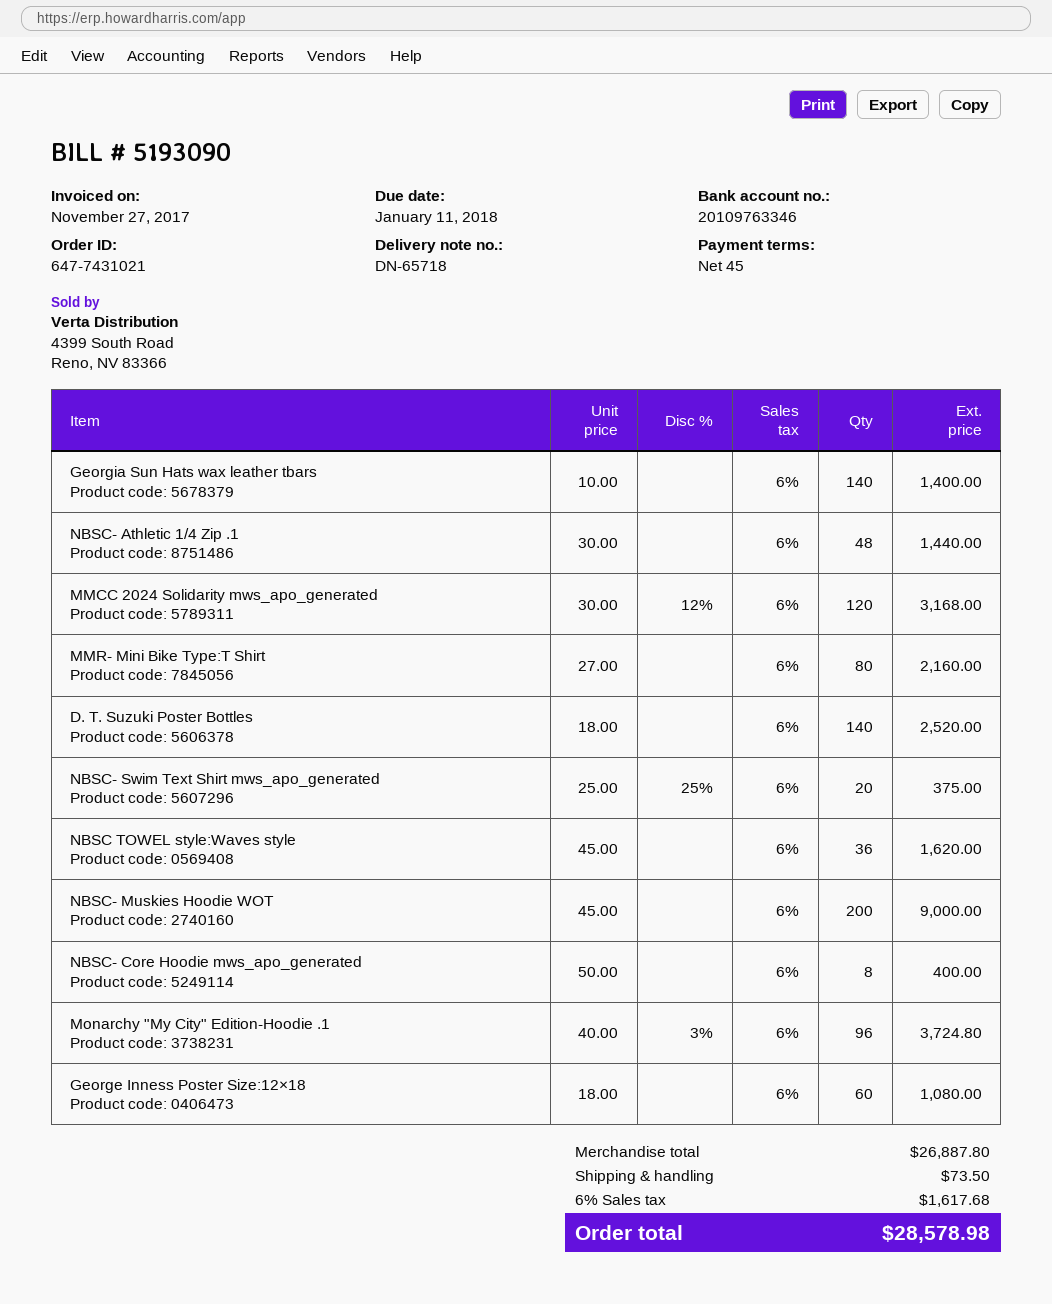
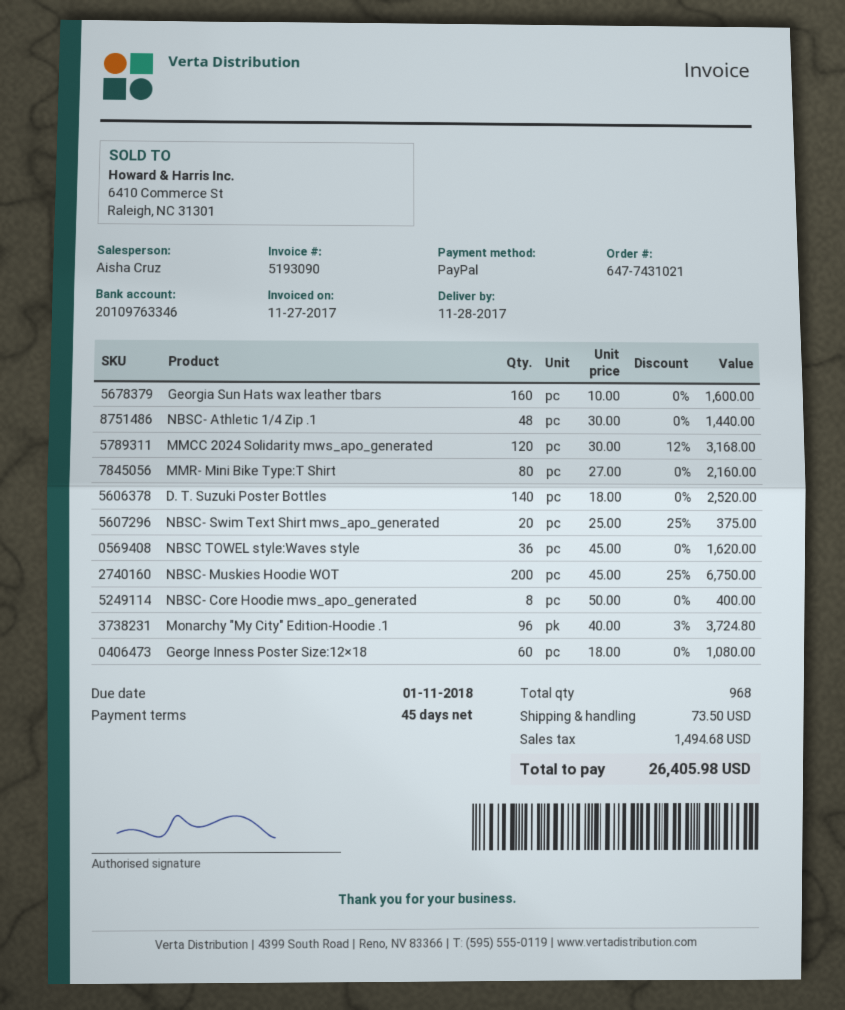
Georgia Sun Hats wax leather tbars: 140 x 10.00 = 1400.00 -> 160 x 10.00 = 1600.00
NBSC- Muskies Hoodie WOT: 200 x 45.00 = 9000.00 -> 200 x 45.00 - 25% = 6750.00
tax: 1617.68 -> 1494.68
total: 28578.98 -> 26405.98

